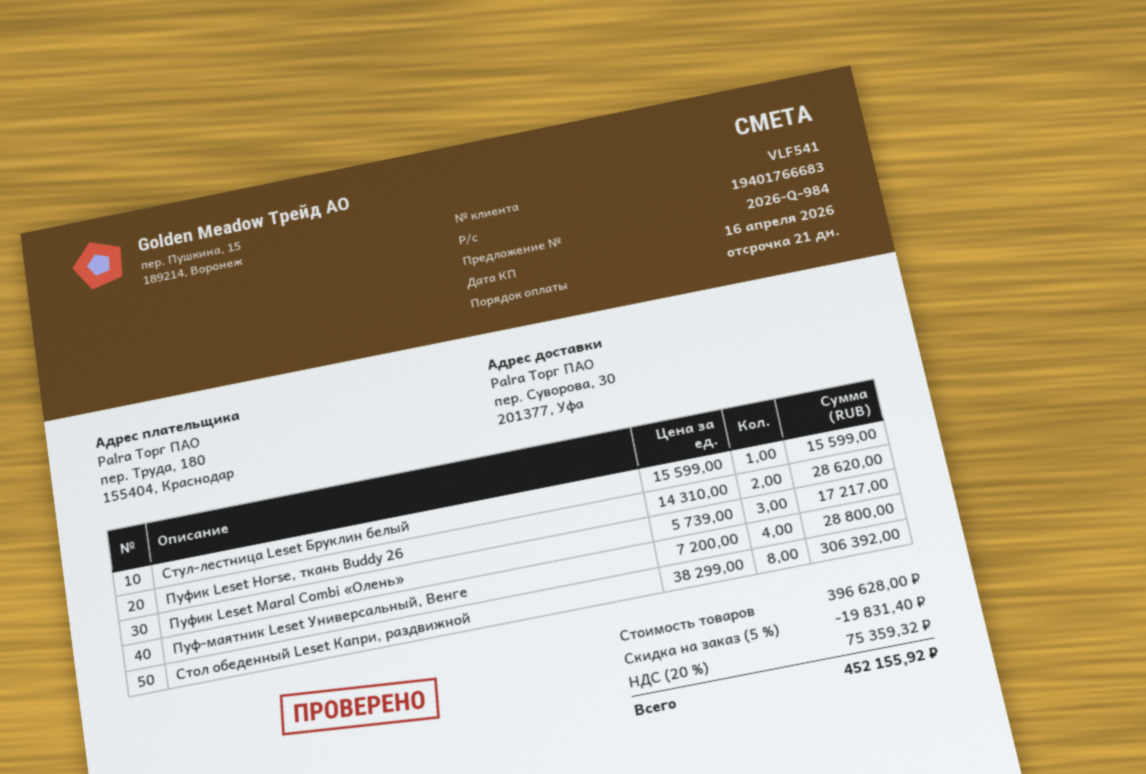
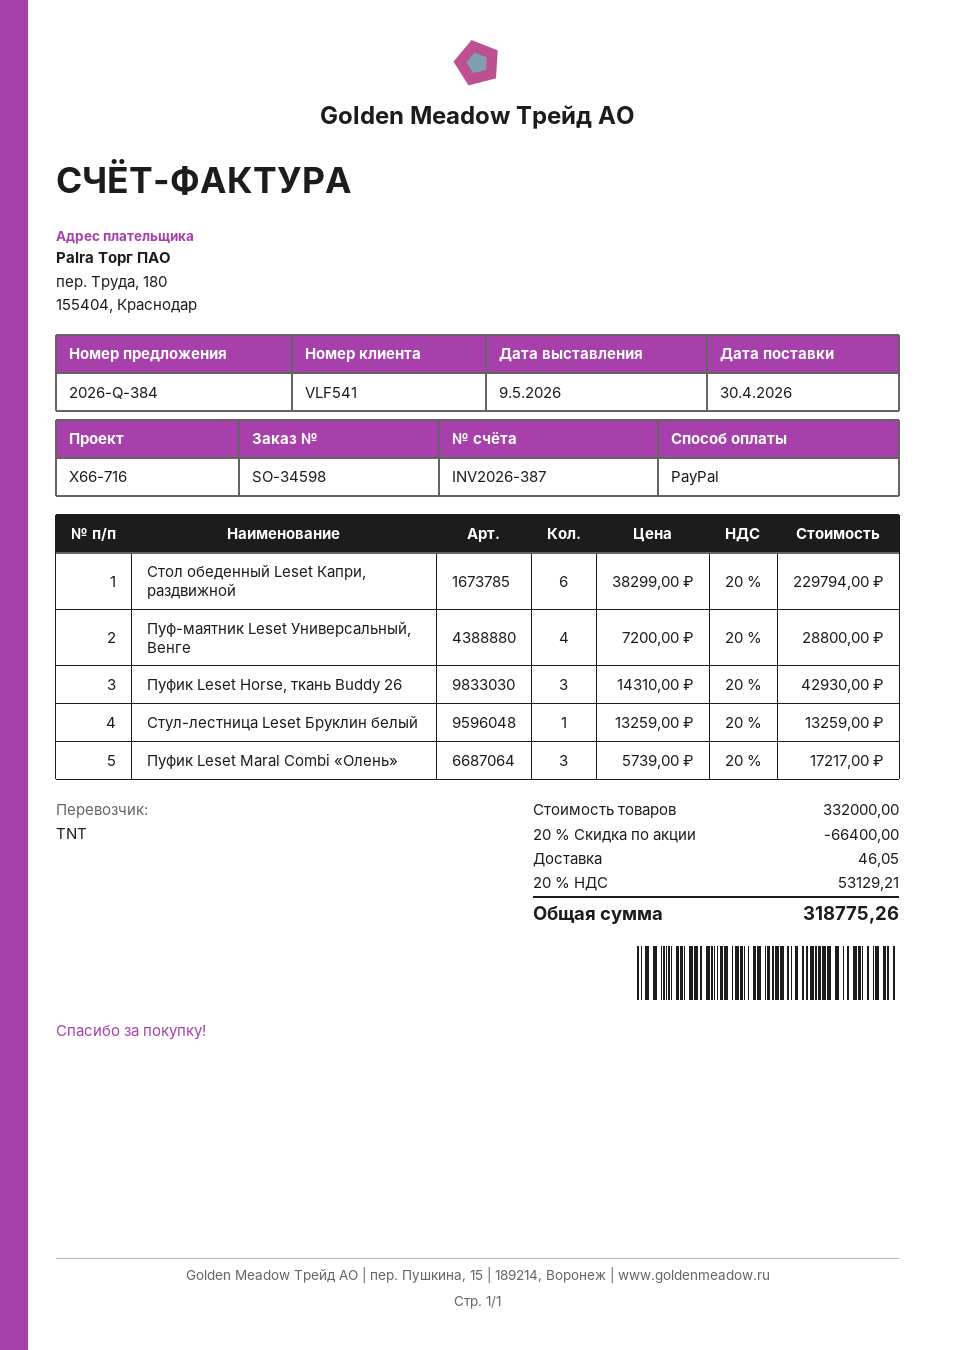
quote number: 2026-Q-984 -> 2026-Q-384
Стул-лестница Leset Бруклин белый: 1 x 15599.00 = 15599.00 -> 1 x 13259.00 = 13259.00
Пуфик Leset Horse, ткань Buddy 26: 2 x 14310.00 = 28620.00 -> 3 x 14310.00 = 42930.00
Стол обеденный Leset Капри, раздвижной: 8 x 38299.00 = 306392.00 -> 6 x 38299.00 = 229794.00
subtotal: 396628.00 -> 332000.00
discount: 5% = 19831.40 -> 20% = 66400.00
shipping: none -> 46.05
tax: 20% = 75359.32 -> 20% = 53129.21
total: 452155.92 -> 318775.26

